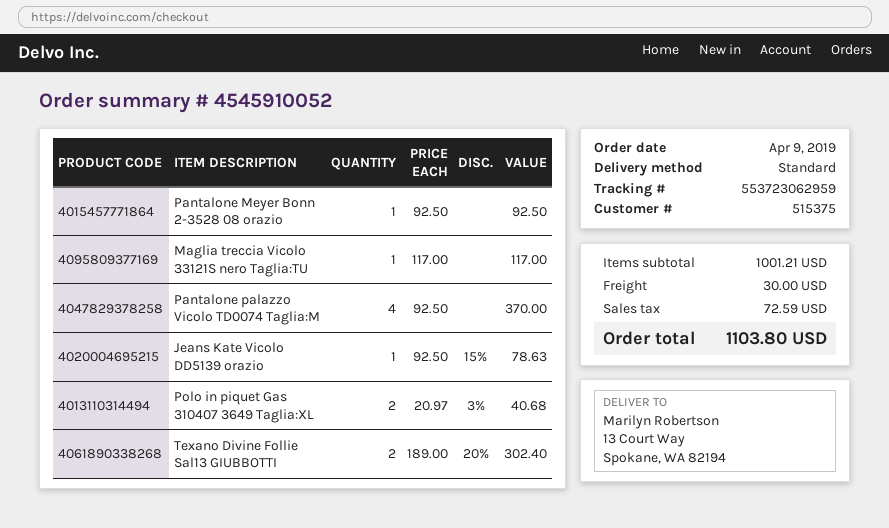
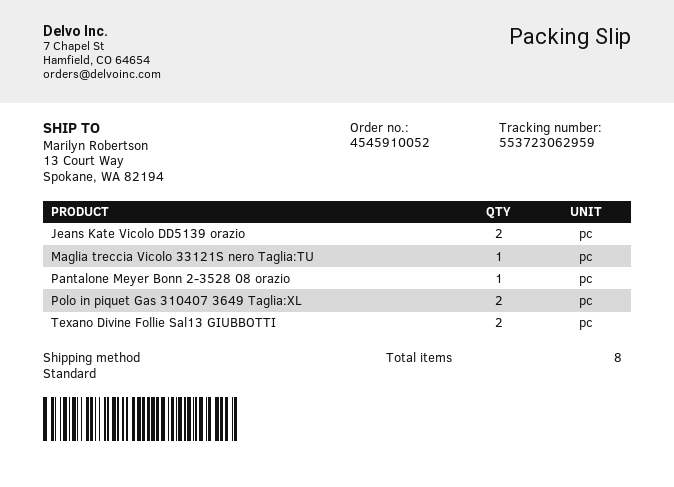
Pantalone palazzo Vicolo TD0074 Taglia:M: 4 -> none
Jeans Kate Vicolo DD5139 orazio: 1 -> 2

